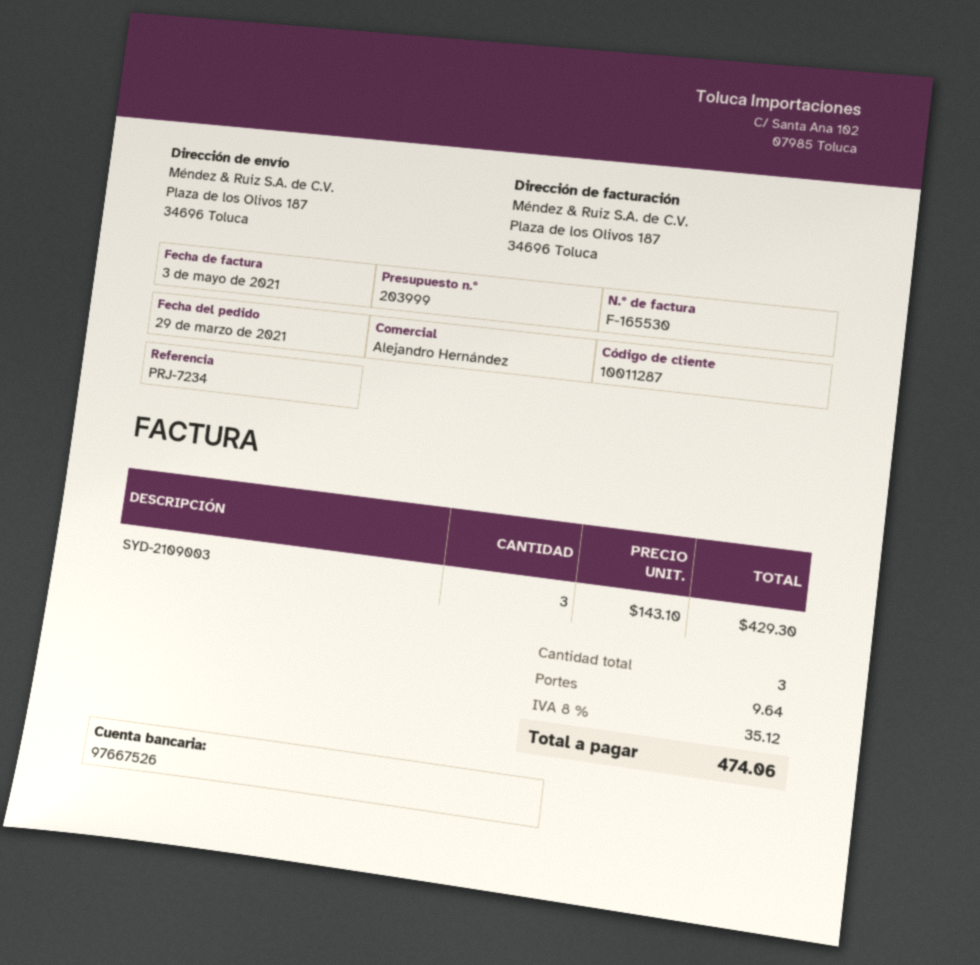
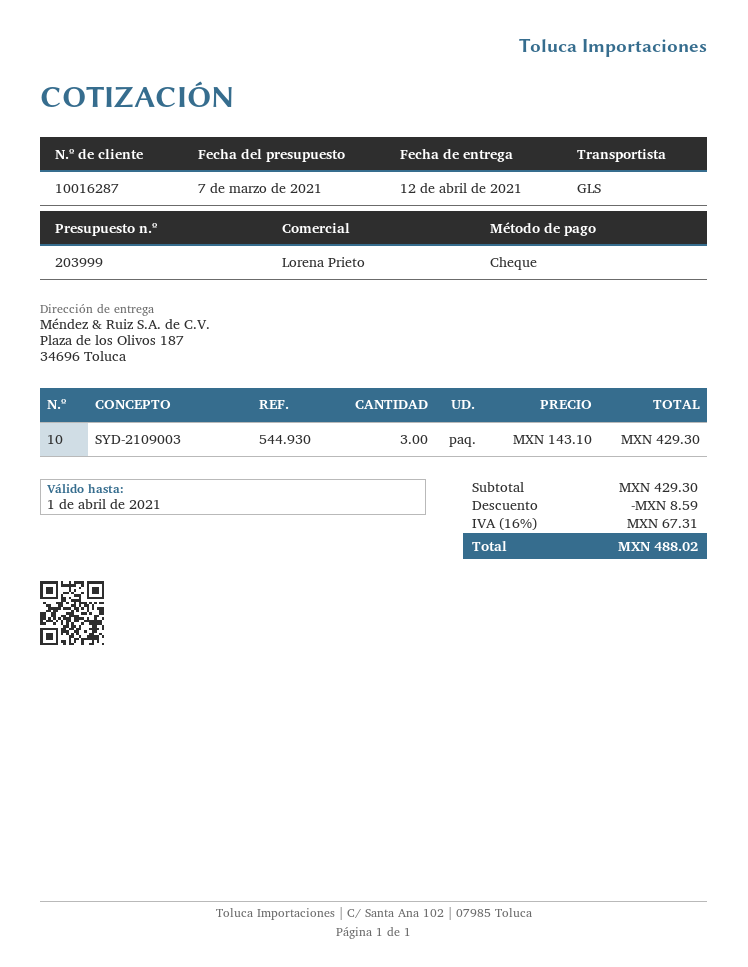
customer number: 10011287 -> 10016287
sales rep: Alejandro Hernández -> Lorena Prieto
discount: none -> 8.59
shipping: 9.64 -> none
tax: 8% = 35.12 -> 16% = 67.31
total: 474.06 -> 488.02

